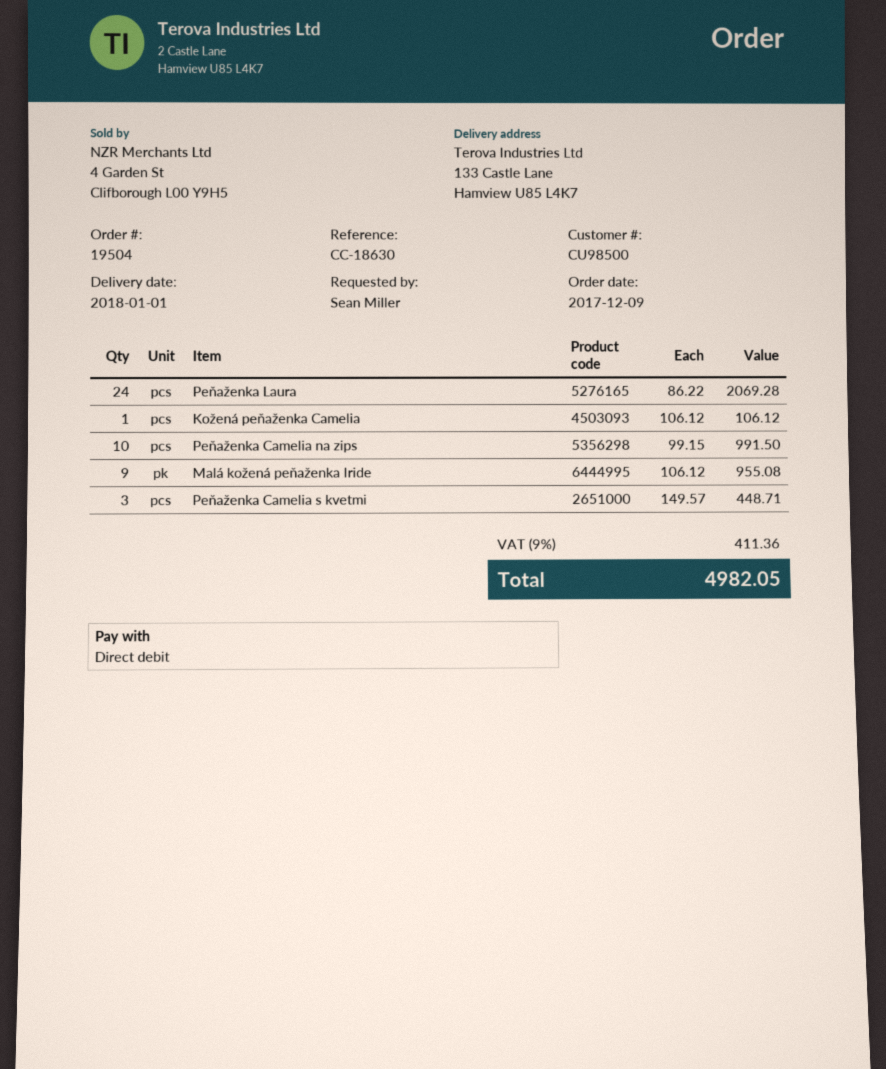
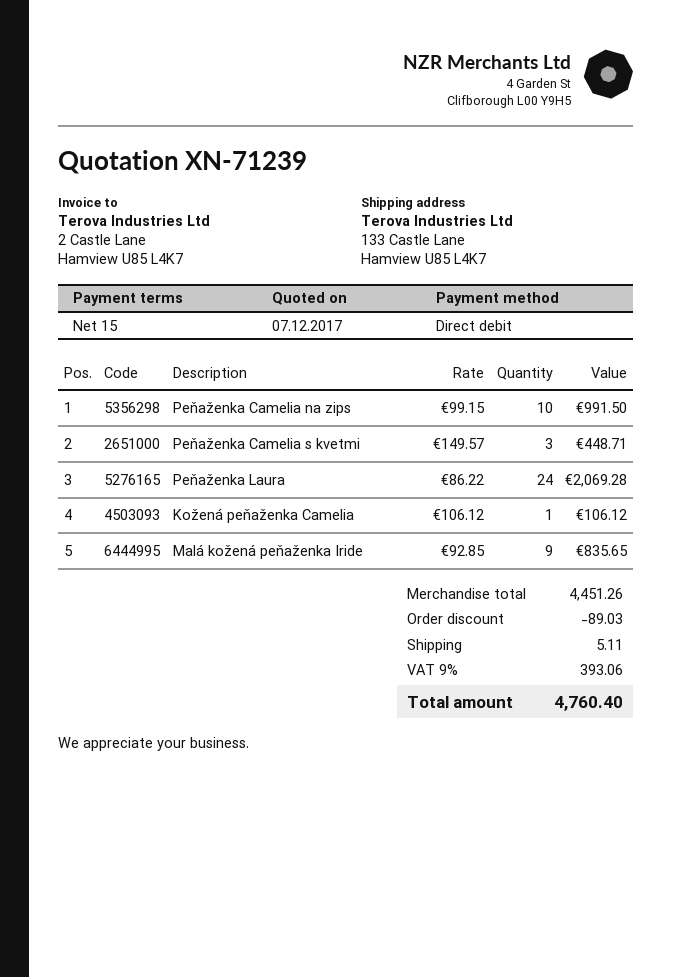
Malá kožená peňaženka Iride: 9 x 106.12 = 955.08 -> 9 x 92.85 = 835.65
discount: none -> 89.03
shipping: none -> 5.11
tax: 9% = 411.36 -> 9% = 393.06
total: 4982.05 -> 4760.40

